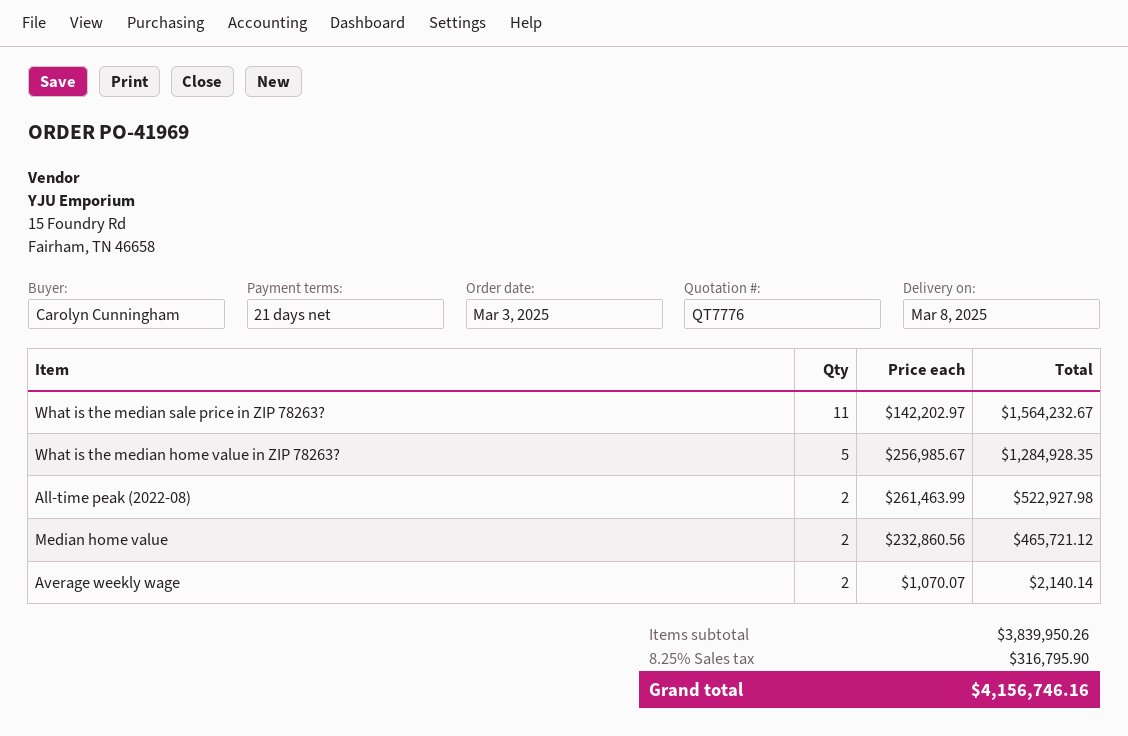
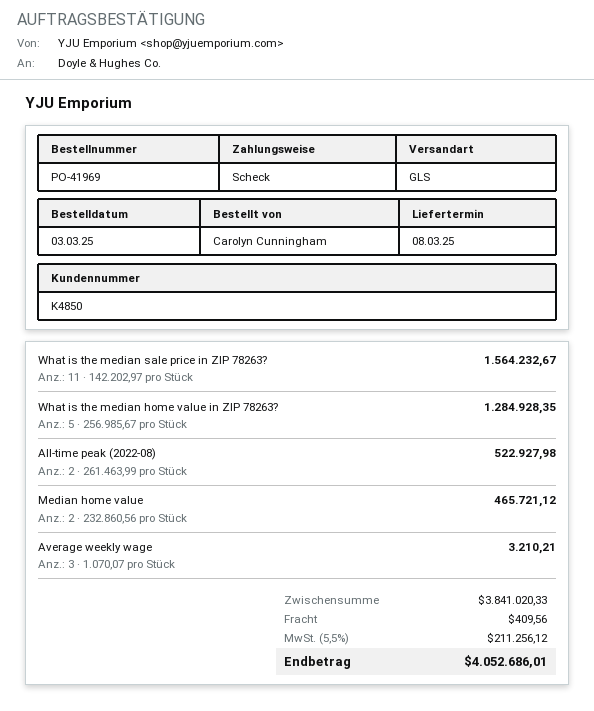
Average weekly wage: 2 x 1070.07 = 2140.14 -> 3 x 1070.07 = 3210.21
subtotal: 3839950.26 -> 3841020.33
shipping: none -> 409.56
tax: 8.25% = 316795.90 -> 5.5% = 211256.12
total: 4156746.16 -> 4052686.01

